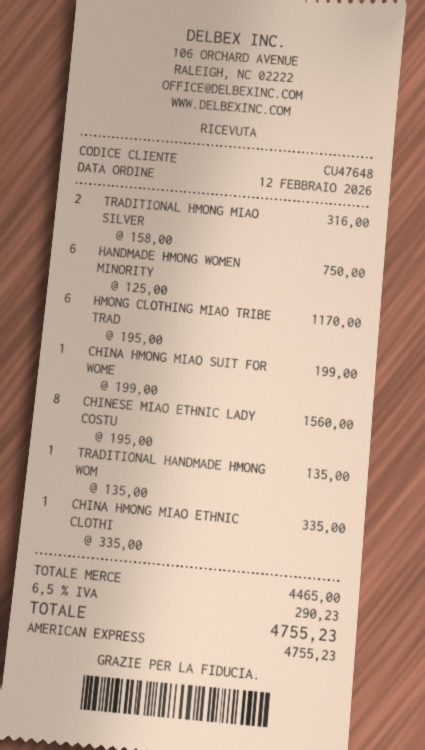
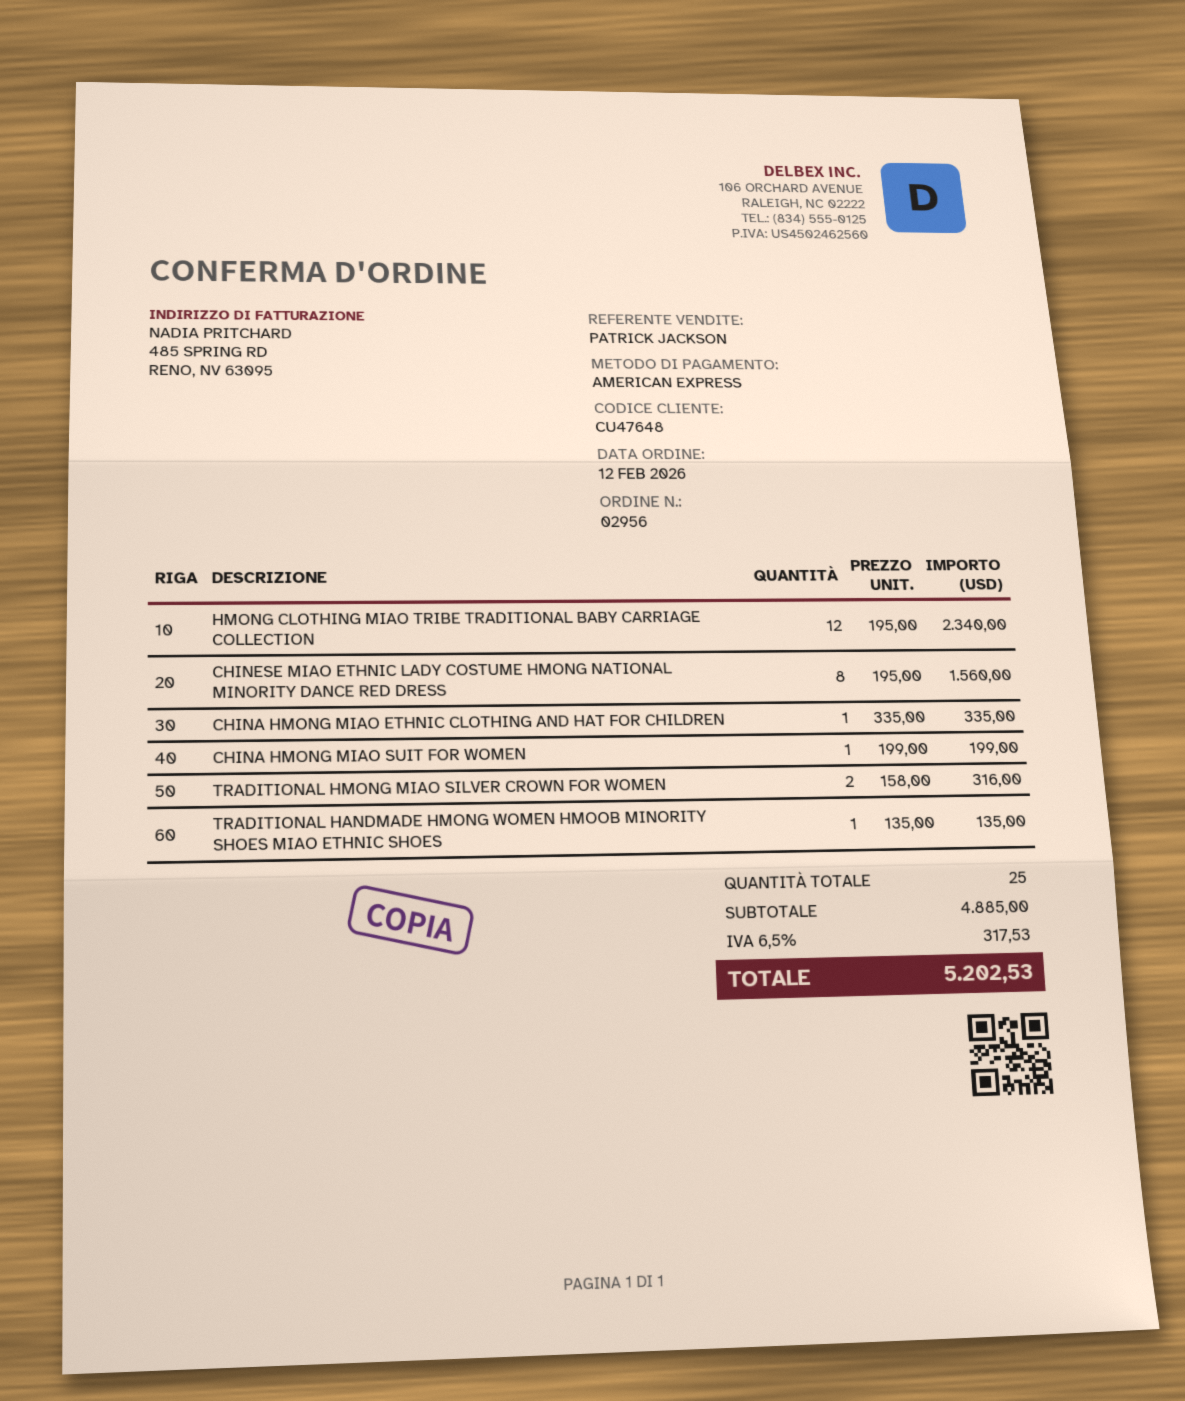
HANDMADE HMONG WOMEN MINORITY: 6 x 125.00 = 750.00 -> none
HMONG CLOTHING MIAO TRIBE TRAD: 6 x 195.00 = 1170.00 -> 12 x 195.00 = 2340.00
subtotal: 4465.00 -> 4885.00
tax: 6.5% = 290.23 -> 6.5% = 317.53
total: 4755.23 -> 5202.53

